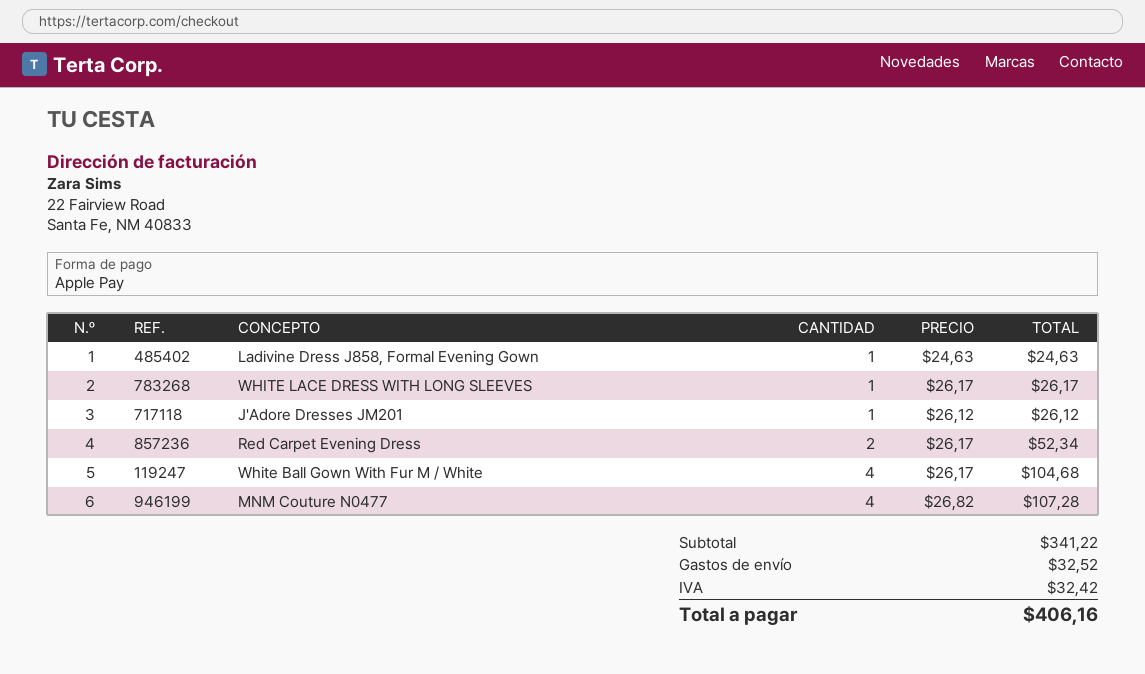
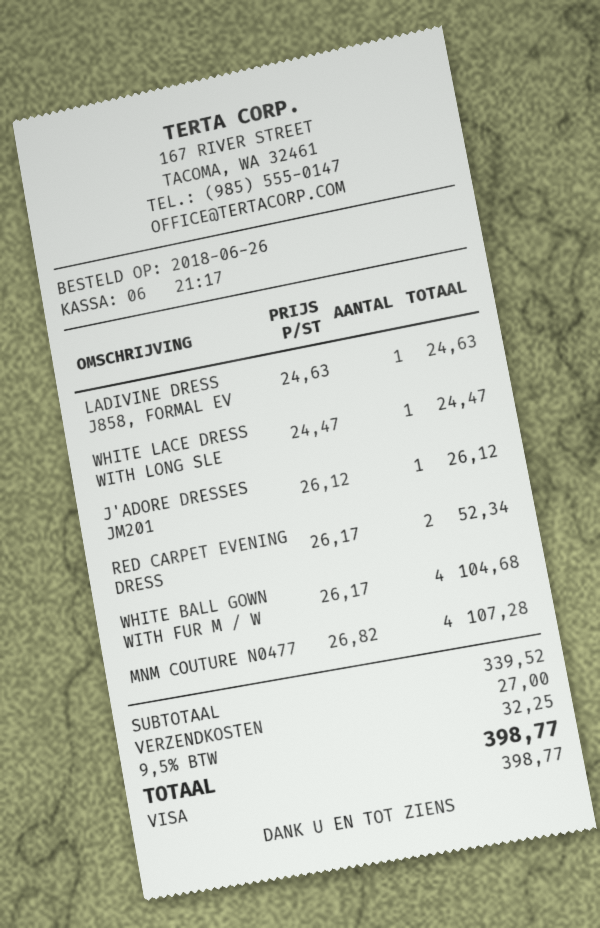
payment method: Apple Pay -> Visa
WHITE LACE DRESS WITH LONG SLEEVES: 1 x 26.17 = 26.17 -> 1 x 24.47 = 24.47
subtotal: 341.22 -> 339.52
shipping: 32.52 -> 27.00
tax: 32.42 -> 32.25
total: 406.16 -> 398.77

